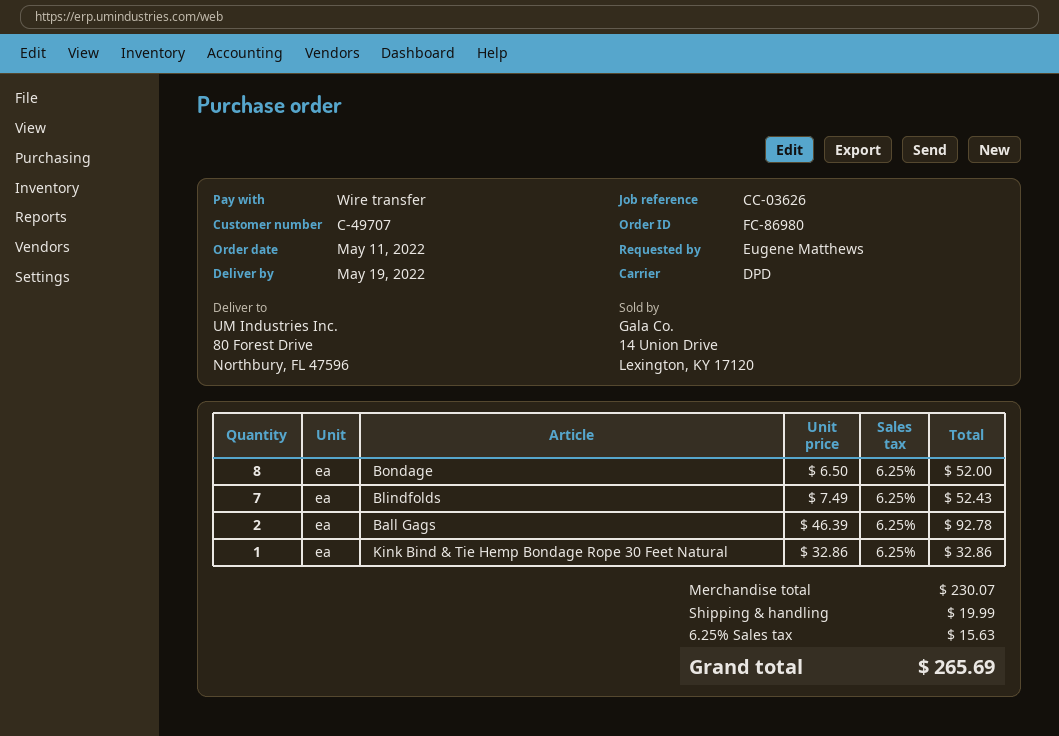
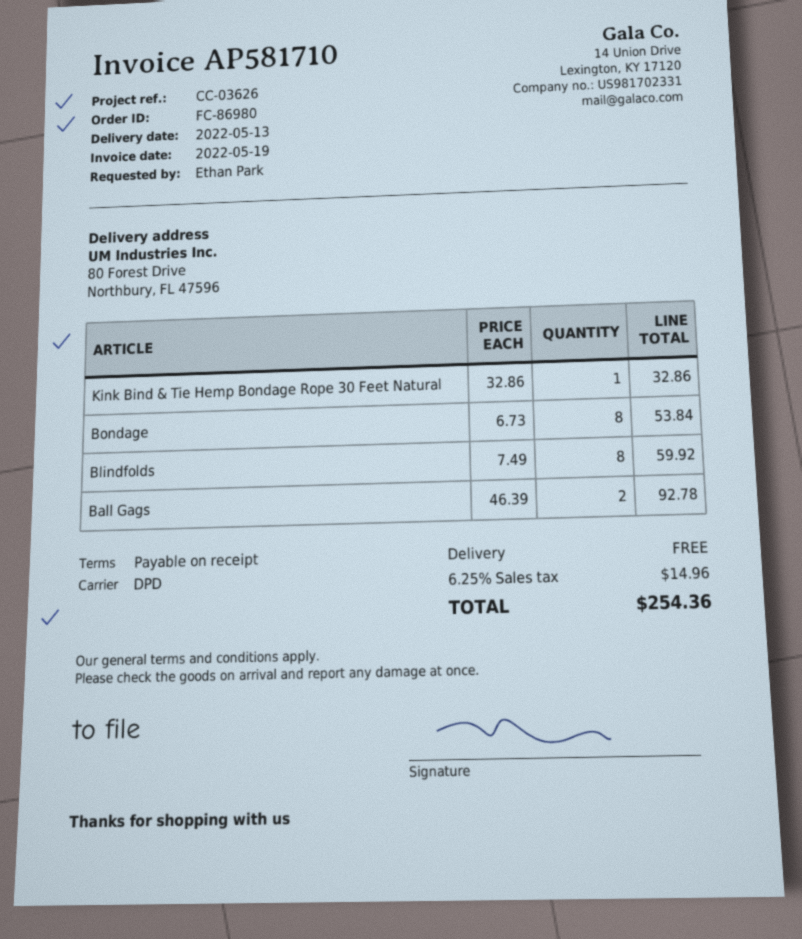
delivery date: 2022-05-19 -> 2022-05-13
ordered by: Eugene Matthews -> Ethan Park
Bondage: 8 x 6.50 = 52.00 -> 8 x 6.73 = 53.84
Blindfolds: 7 x 7.49 = 52.43 -> 8 x 7.49 = 59.92
shipping: 19.99 -> 0.00
tax: 6.25% = 15.63 -> 6.25% = 14.96
total: 265.69 -> 254.36

